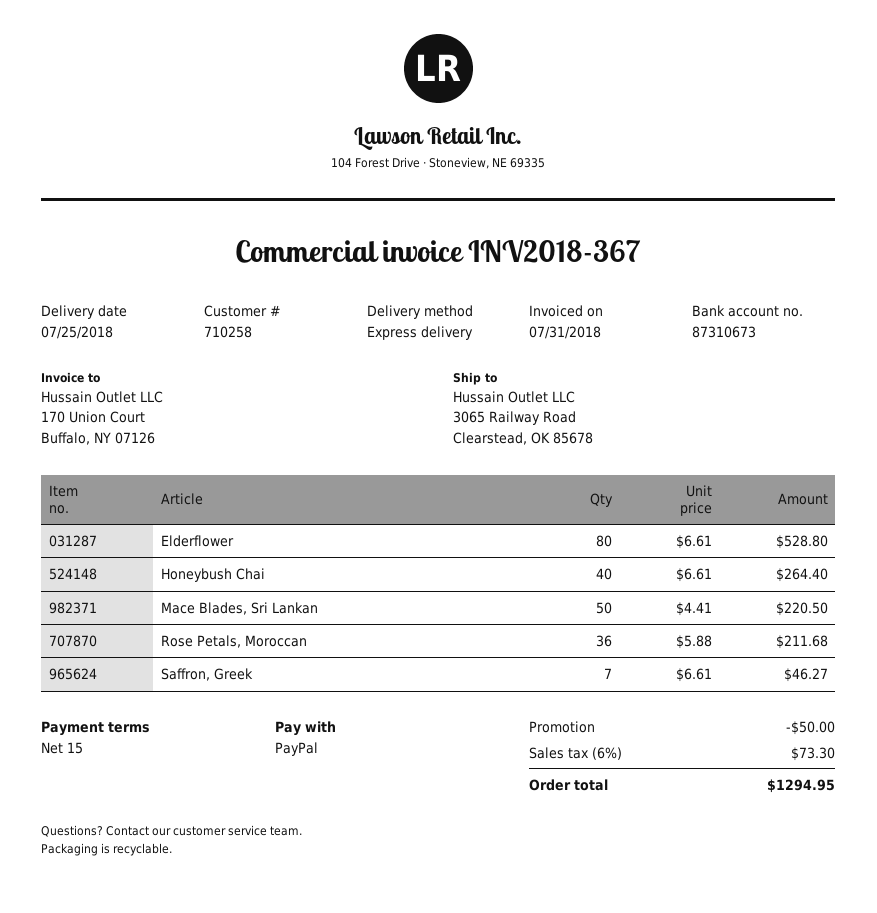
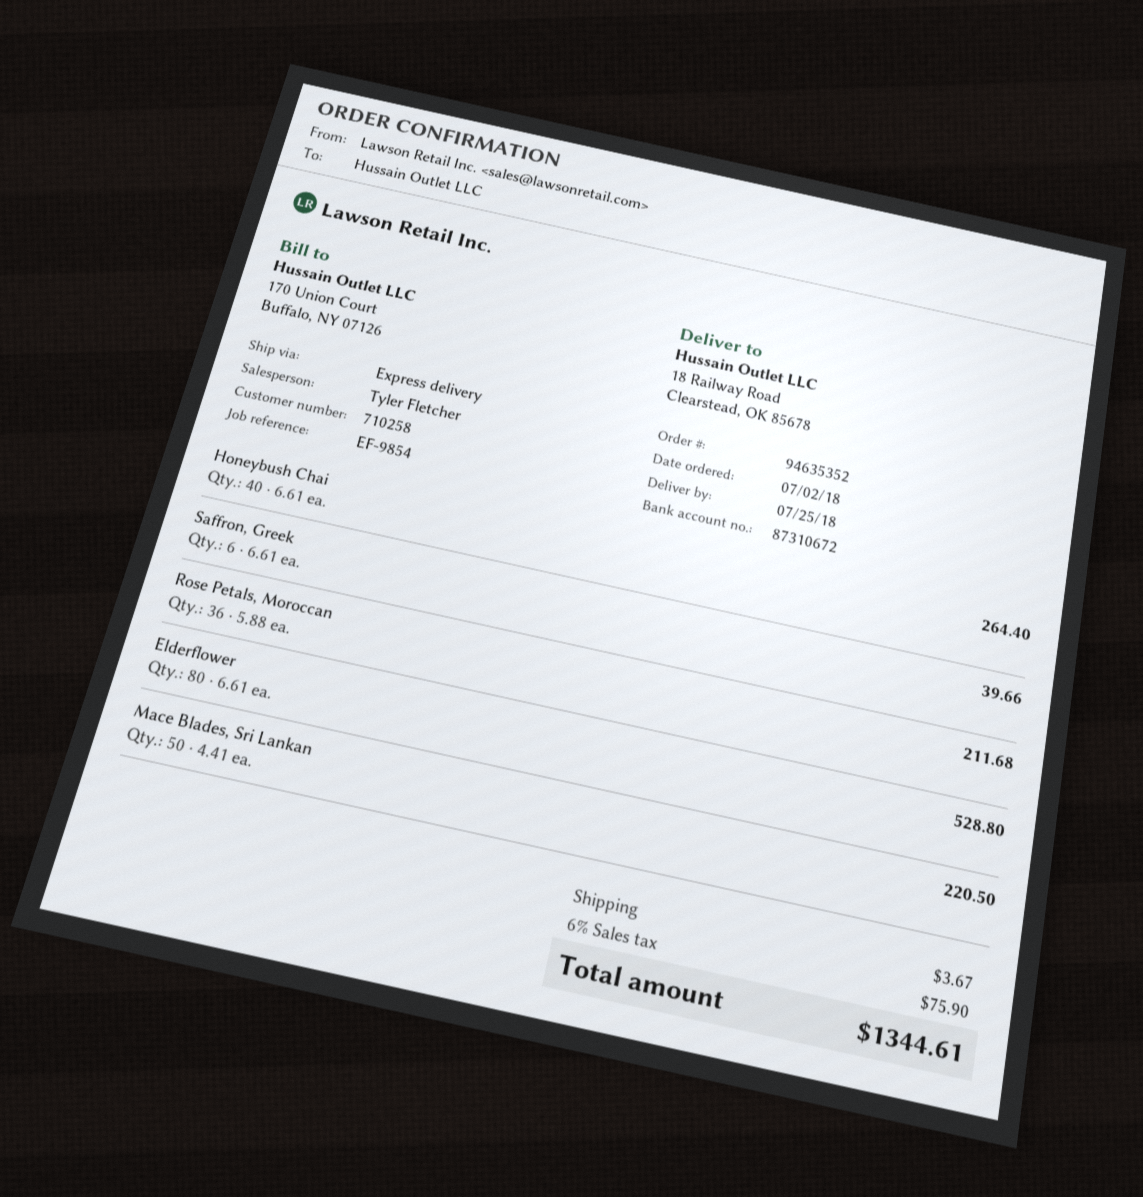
bank account: 87310673 -> 87310672
ship to: 3065 Railway Road, Clearstead, OK 85678 -> 18 Railway Road, Clearstead, OK 85678
Saffron, Greek: 7 x 6.61 = 46.27 -> 6 x 6.61 = 39.66
discount: 50.00 -> none
shipping: none -> 3.67
tax: 6% = 73.30 -> 6% = 75.90
total: 1294.95 -> 1344.61

